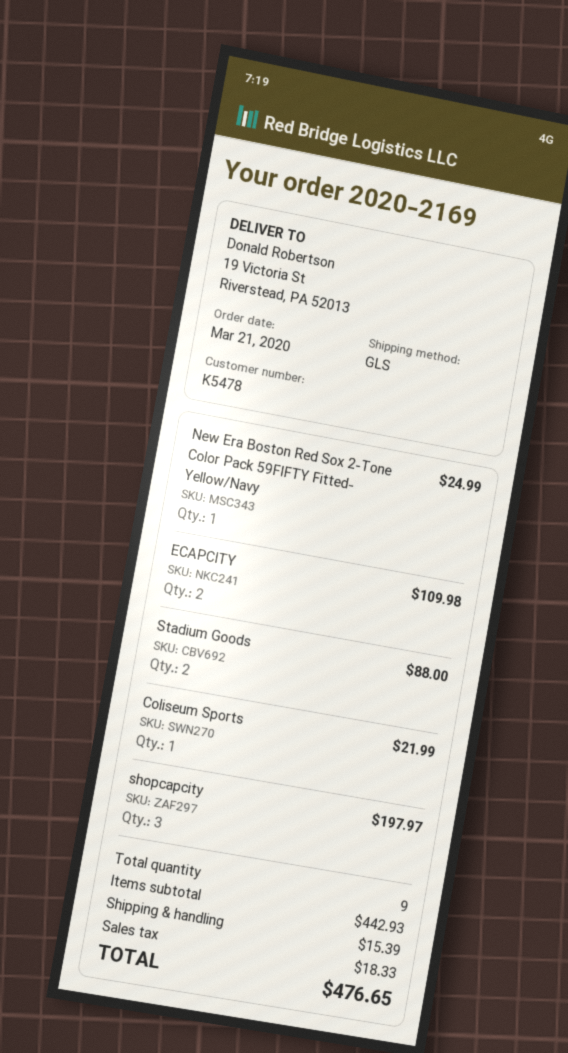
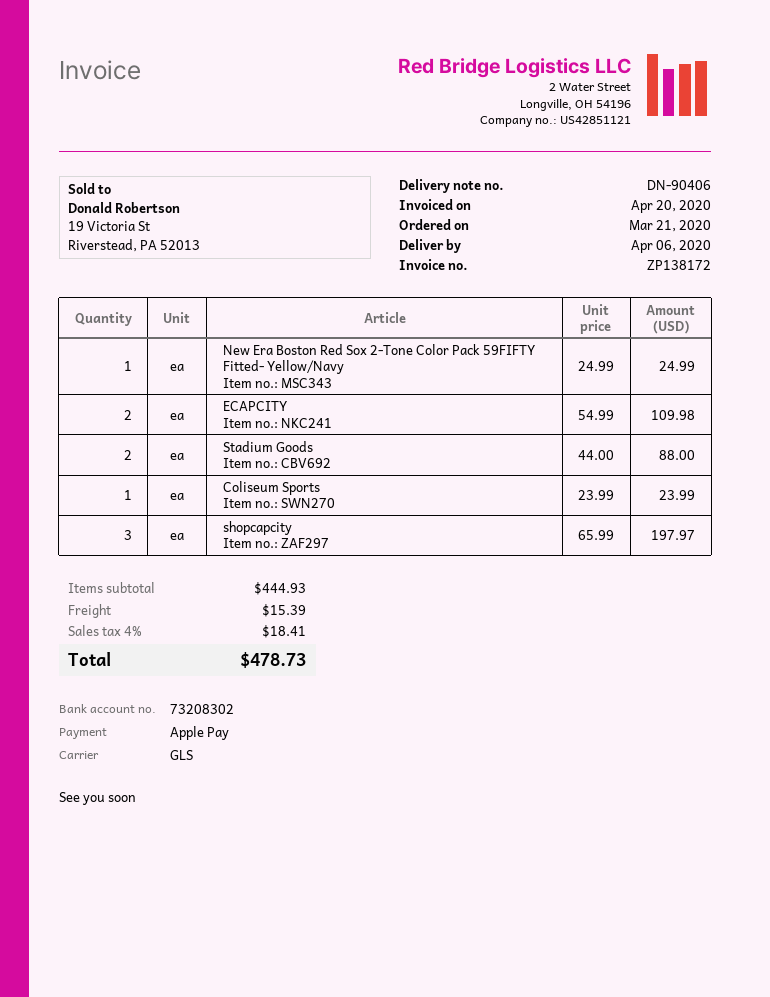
Coliseum Sports: 1 for 21.99 -> 1 for 23.99
subtotal: 442.93 -> 444.93
tax: 18.33 -> 18.41
total: 476.65 -> 478.73

